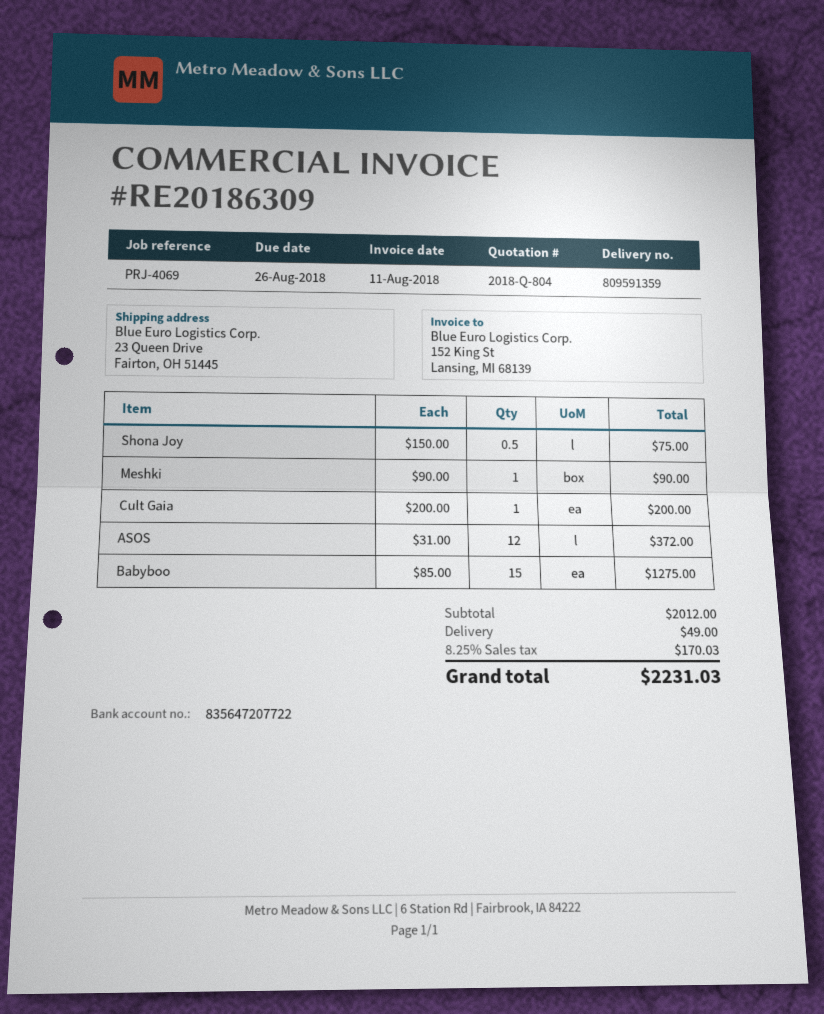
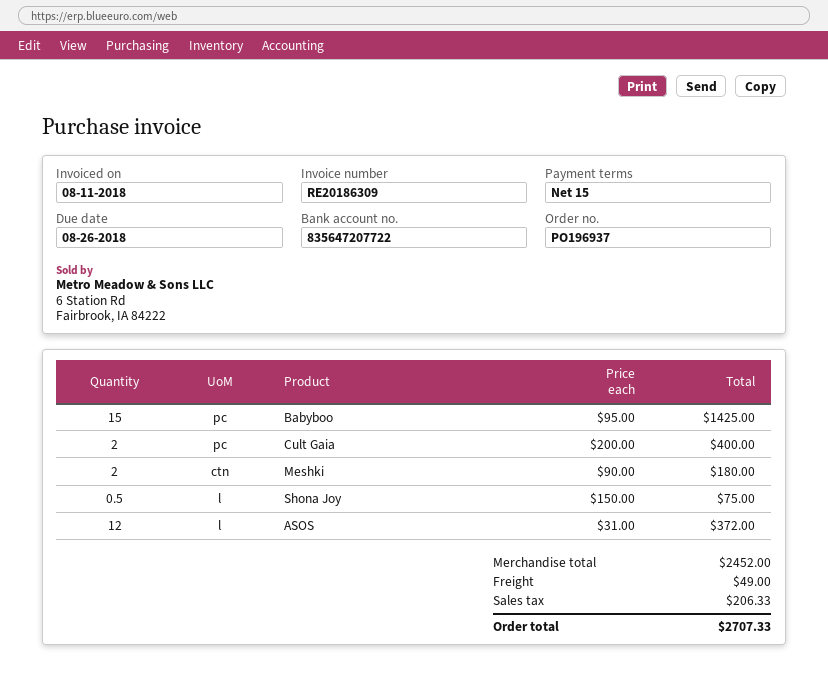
Meshki: 1 x 90.00 = 90.00 -> 2 x 90.00 = 180.00
Cult Gaia: 1 x 200.00 = 200.00 -> 2 x 200.00 = 400.00
Babyboo: 15 x 85.00 = 1275.00 -> 15 x 95.00 = 1425.00
subtotal: 2012.00 -> 2452.00
tax: 170.03 -> 206.33
total: 2231.03 -> 2707.33

